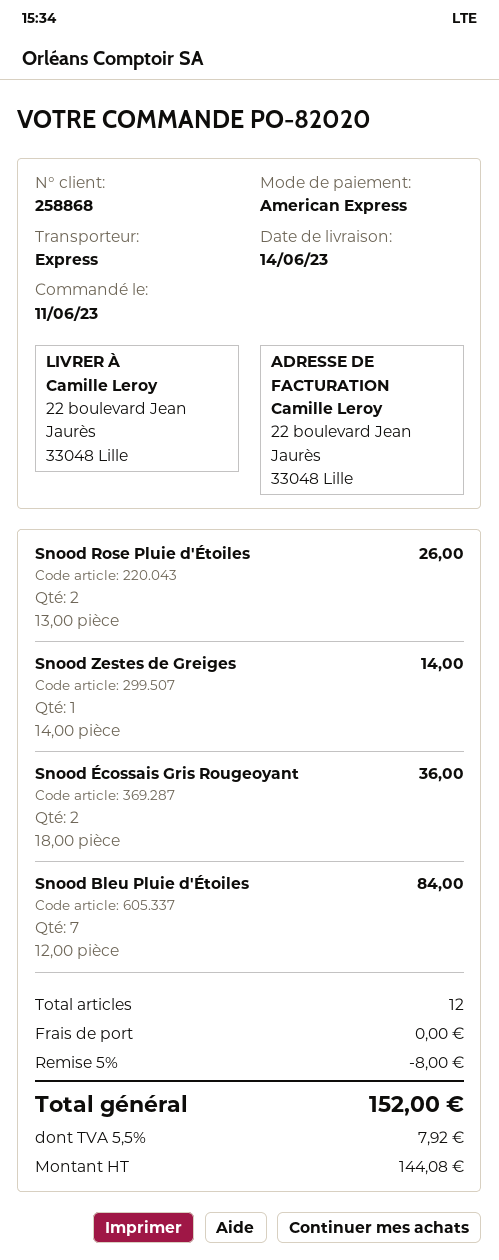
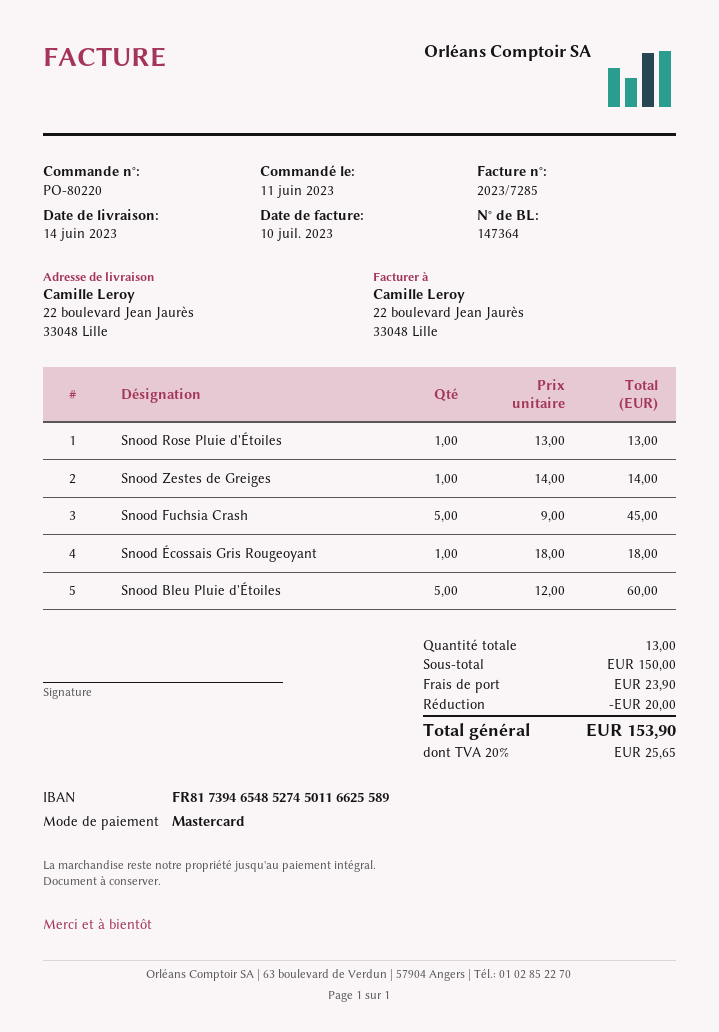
order number: PO-82020 -> PO-80220
payment method: American Express -> Mastercard
Snood Rose Pluie d'Étoiles: 2 x 13.00 = 26.00 -> 1 x 13.00 = 13.00
Snood Écossais Gris Rougeoyant: 2 x 18.00 = 36.00 -> 1 x 18.00 = 18.00
Snood Bleu Pluie d'Étoiles: 7 x 12.00 = 84.00 -> 5 x 12.00 = 60.00
Snood Fuchsia Crash: none -> 5 x 9.00 = 45.00
total quantity: 12 -> 13
discount: 8.00 -> 20.00
shipping: 0.00 -> 23.90
tax: 5.5% = 7.92 -> 20% = 25.65
total: 152.00 -> 153.90

